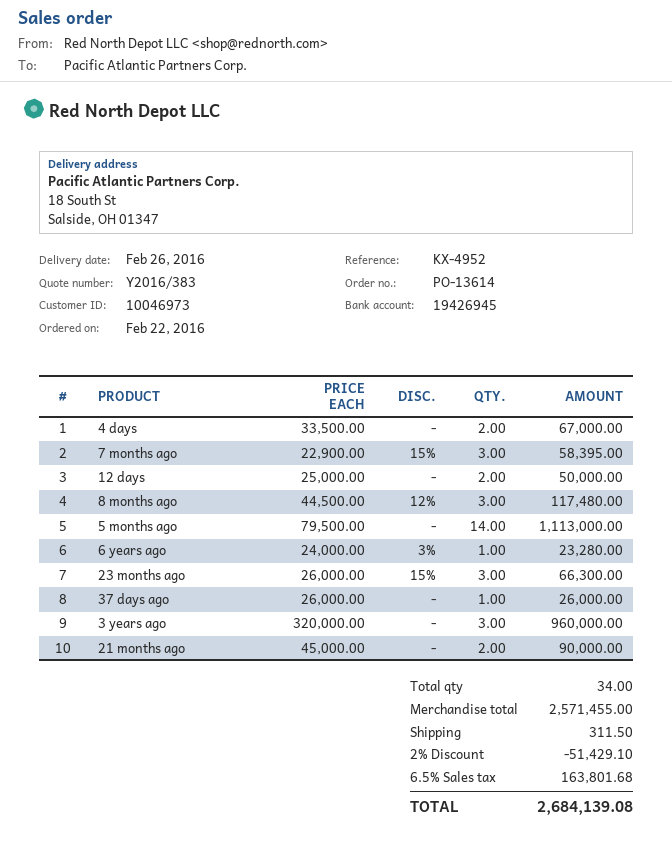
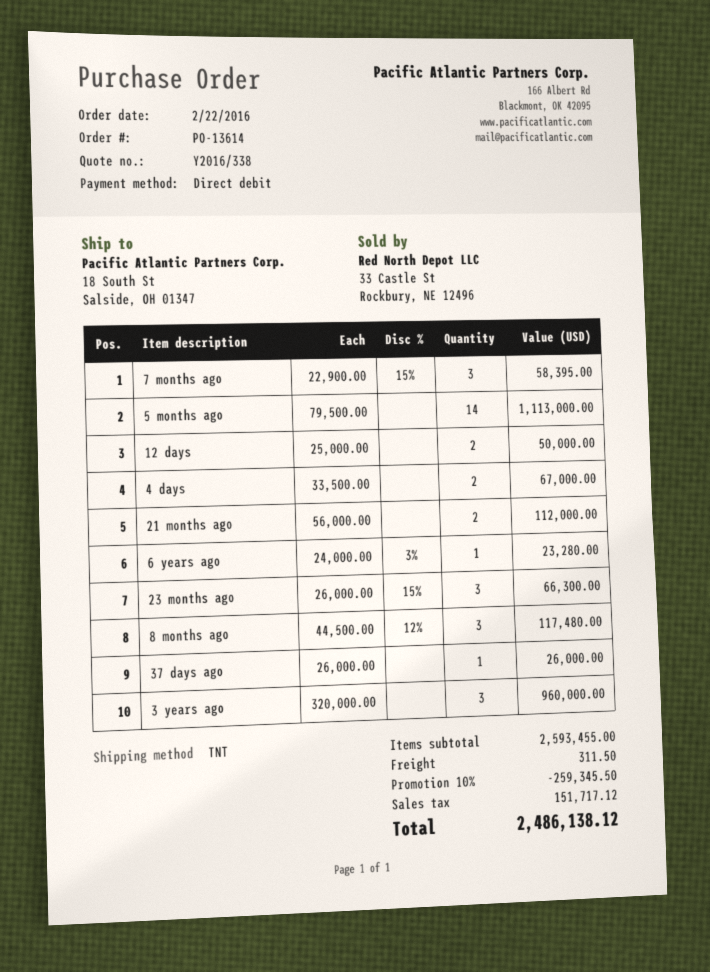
quote number: Y2016/383 -> Y2016/338
21 months ago: 2 x 45000.00 = 90000.00 -> 2 x 56000.00 = 112000.00
subtotal: 2571455.00 -> 2593455.00
discount: 2% = 51429.10 -> 10% = 259345.50
tax: 163801.68 -> 151717.12
total: 2684139.08 -> 2486138.12

